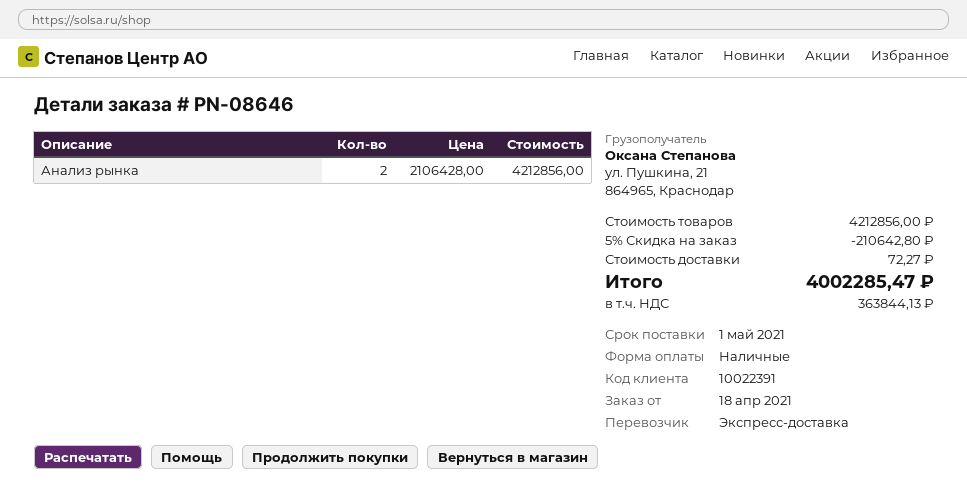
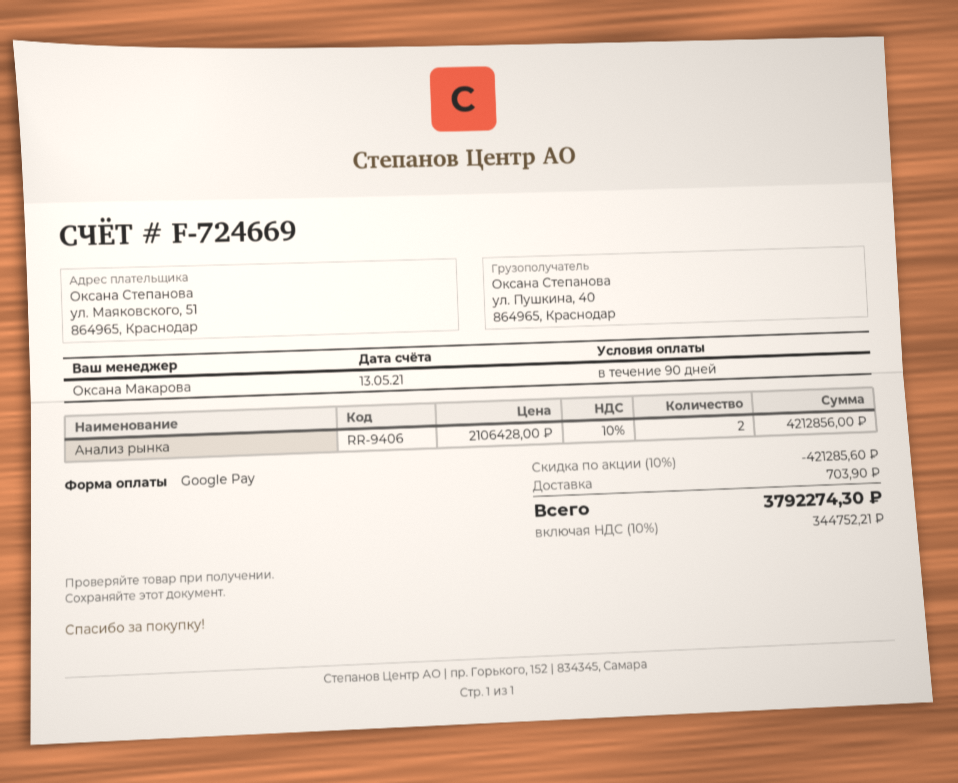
payment method: cash -> Google Pay
ship to: ул. Пушкина, 21, 864965, Краснодар -> ул. Пушкина, 40, 864965, Краснодар
discount: 5% = 210642.80 -> 10% = 421285.60
shipping: 72.27 -> 703.90
tax: 363844.13 -> 344752.21
total: 4002285.47 -> 3792274.30

